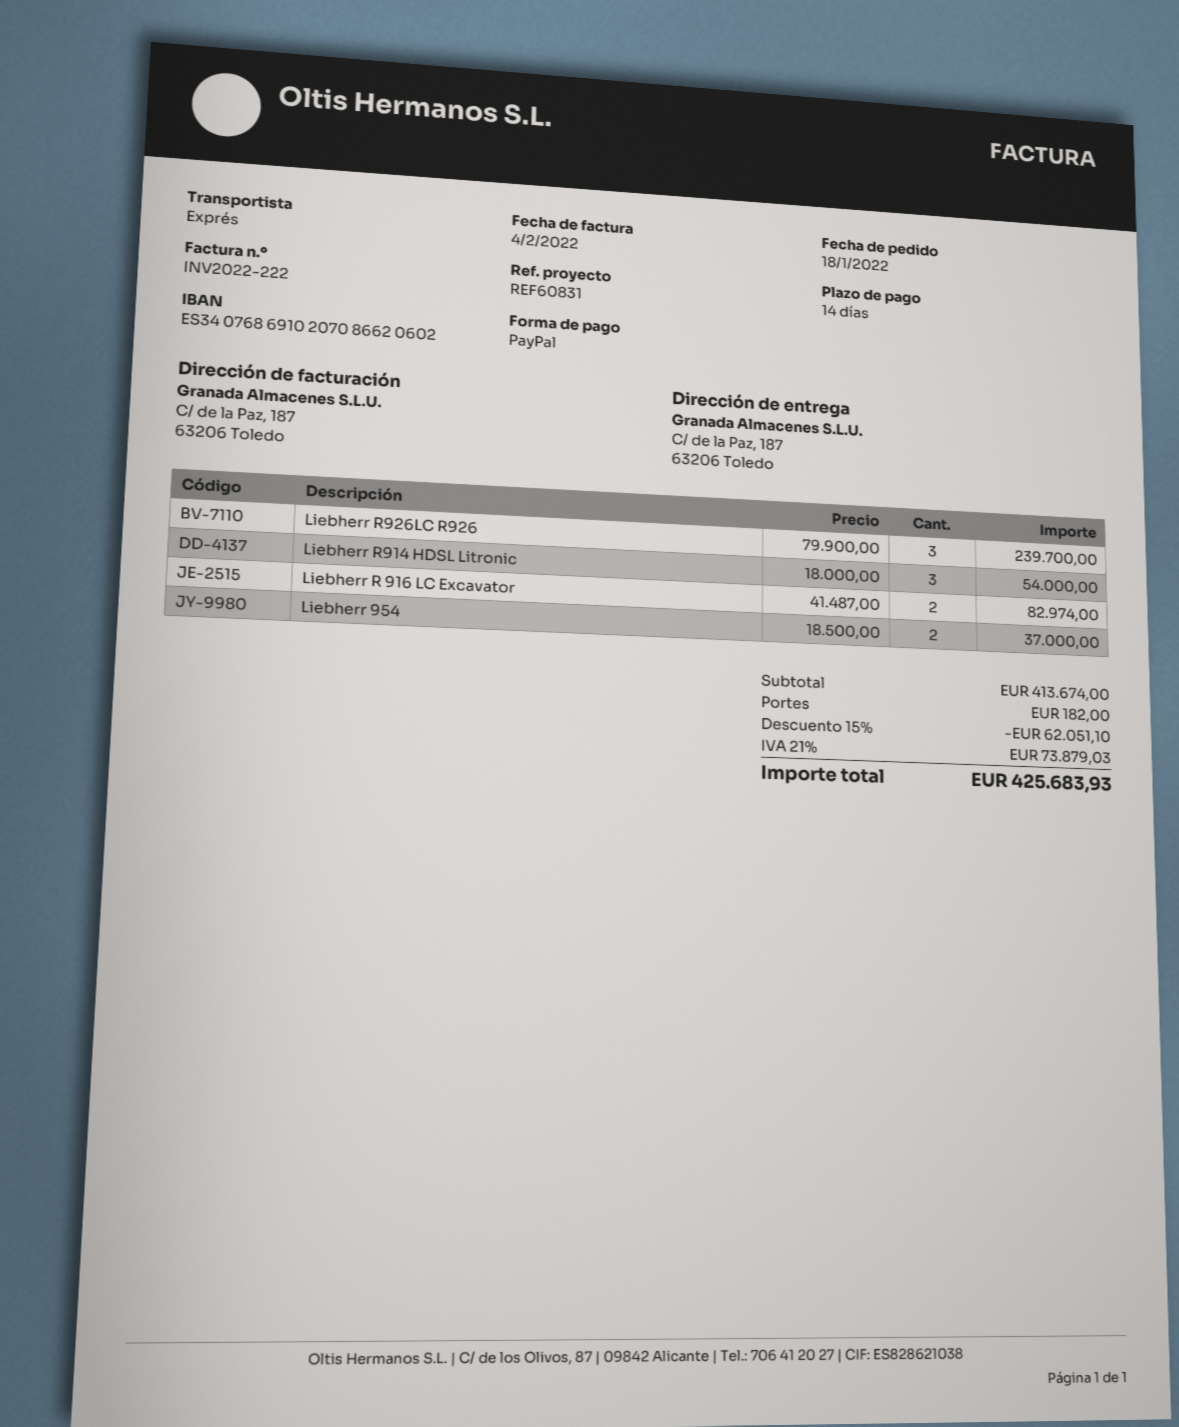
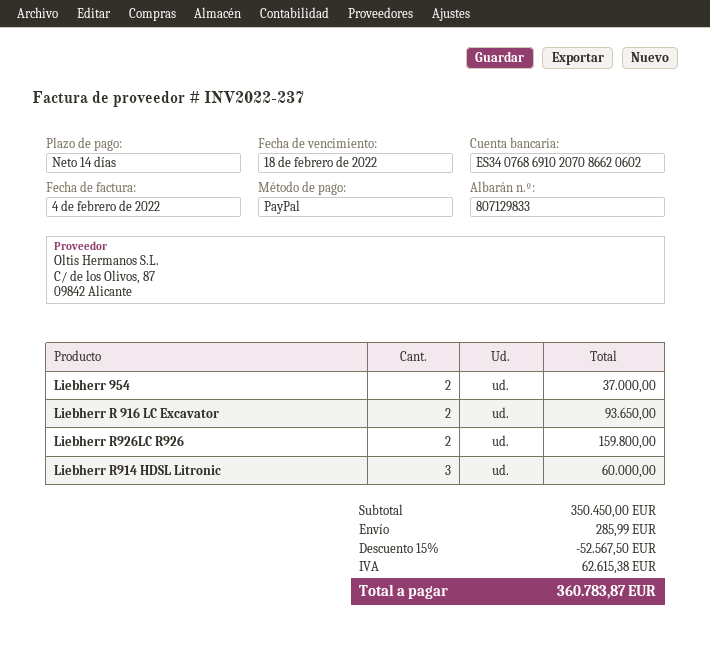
invoice number: INV2022-222 -> INV2022-237
Liebherr R926LC R926: 3 for 239700.00 -> 2 for 159800.00
Liebherr R914 HDSL Litronic: 3 for 54000.00 -> 3 for 60000.00
Liebherr R 916 LC Excavator: 2 for 82974.00 -> 2 for 93650.00
subtotal: 413674.00 -> 350450.00
discount: 15% = 62051.10 -> 15% = 52567.50
shipping: 182.00 -> 285.99
tax: 73879.03 -> 62615.38
total: 425683.93 -> 360783.87

